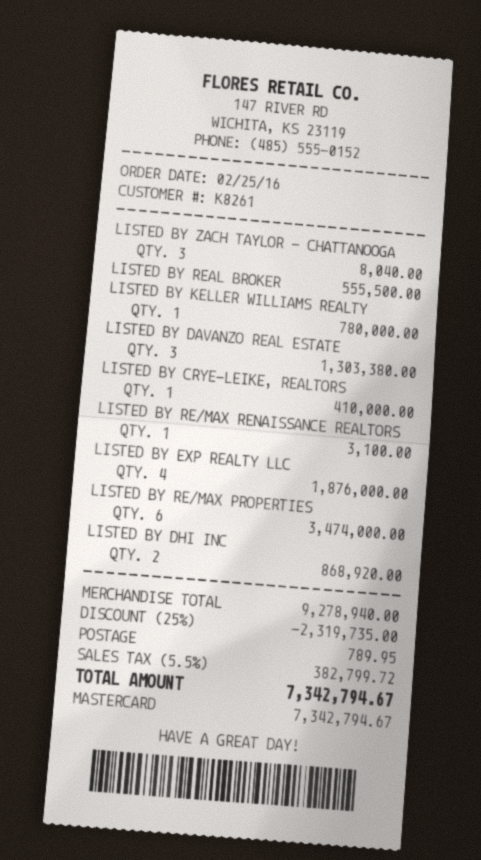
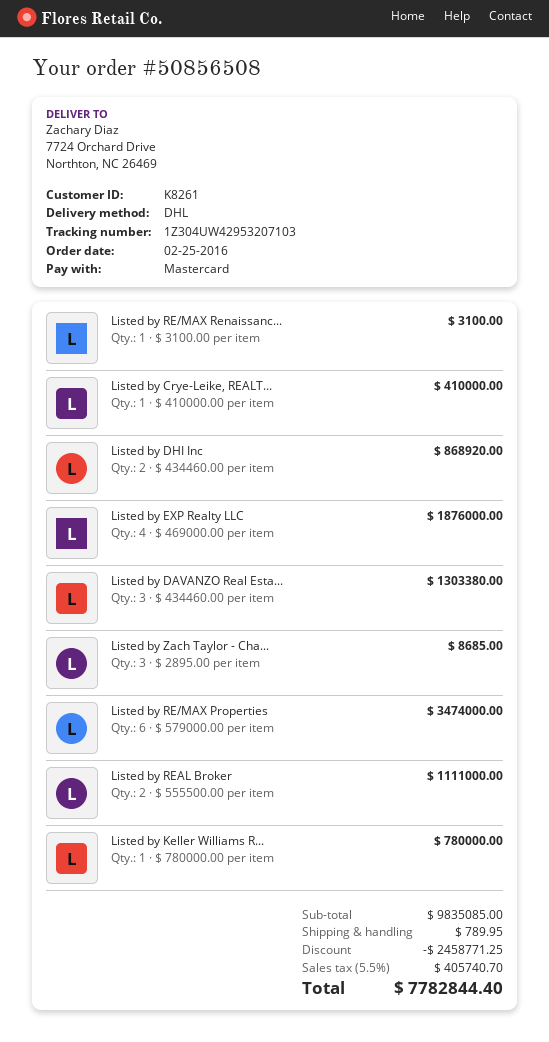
LISTED BY ZACH TAYLOR - CHATTANOOGA: 3 for 8040.00 -> 3 for 8685.00
LISTED BY REAL BROKER: 1 for 555500.00 -> 2 for 1111000.00
subtotal: 9278940.00 -> 9835085.00
discount: 2319735.00 -> 2458771.25
tax: 5.5% = 382799.72 -> 5.5% = 405740.70
total: 7342794.67 -> 7782844.40

